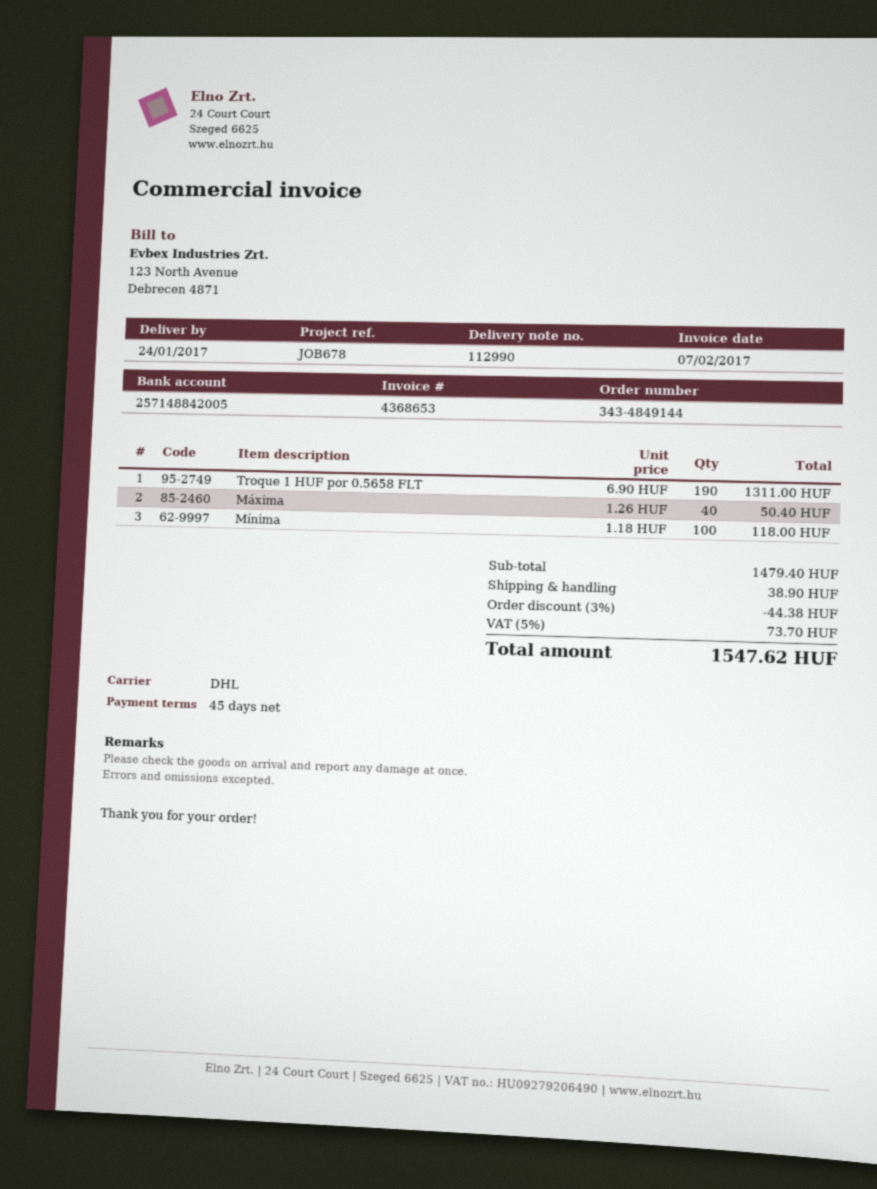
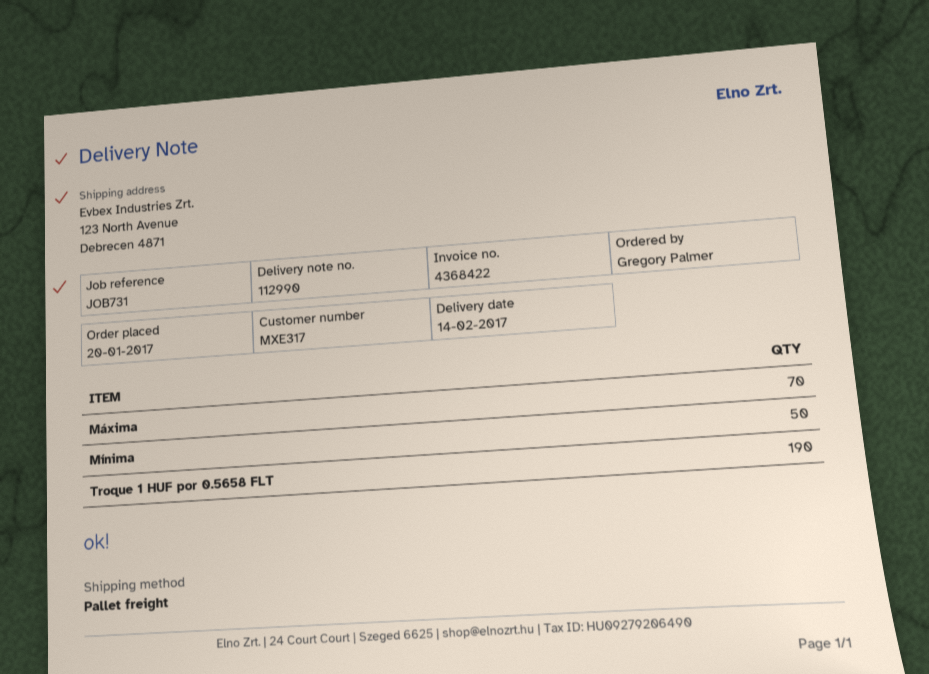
delivery date: 2017-01-24 -> 2017-02-14
invoice number: 4368653 -> 4368422
reference: JOB678 -> JOB731
shipping method: DHL -> pallet freight
Máxima: 40 -> 70
Mínima: 100 -> 50

